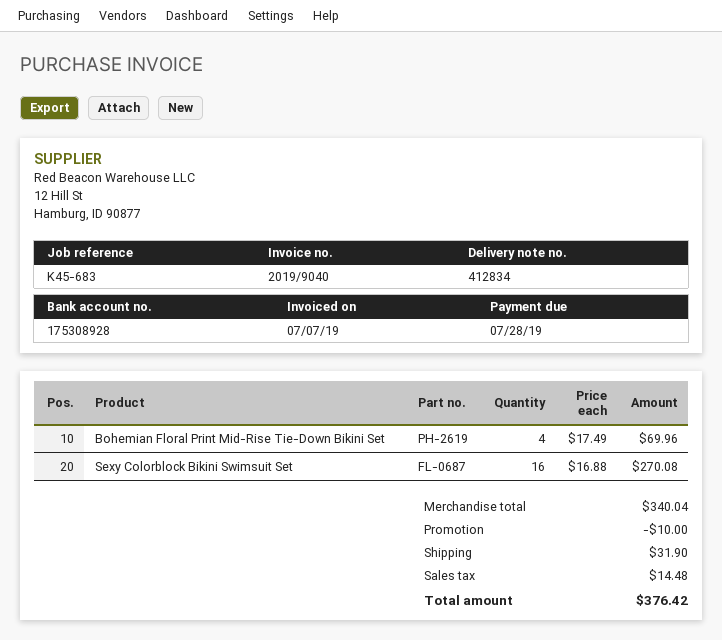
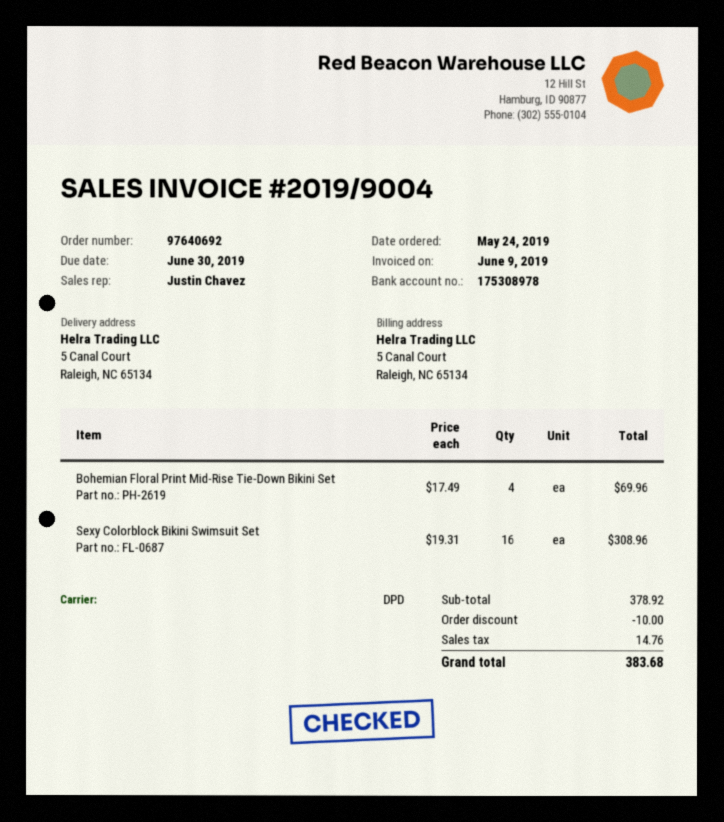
invoice number: 2019/9040 -> 2019/9004
invoice date: 2019-07-07 -> 2019-06-09
due date: 2019-07-28 -> 2019-06-30
bank account: 175308928 -> 175308978
Sexy Colorblock Bikini Swimsuit Set: 16 x 16.88 = 270.08 -> 16 x 19.31 = 308.96
subtotal: 340.04 -> 378.92
shipping: 31.90 -> none
tax: 14.48 -> 14.76
total: 376.42 -> 383.68

